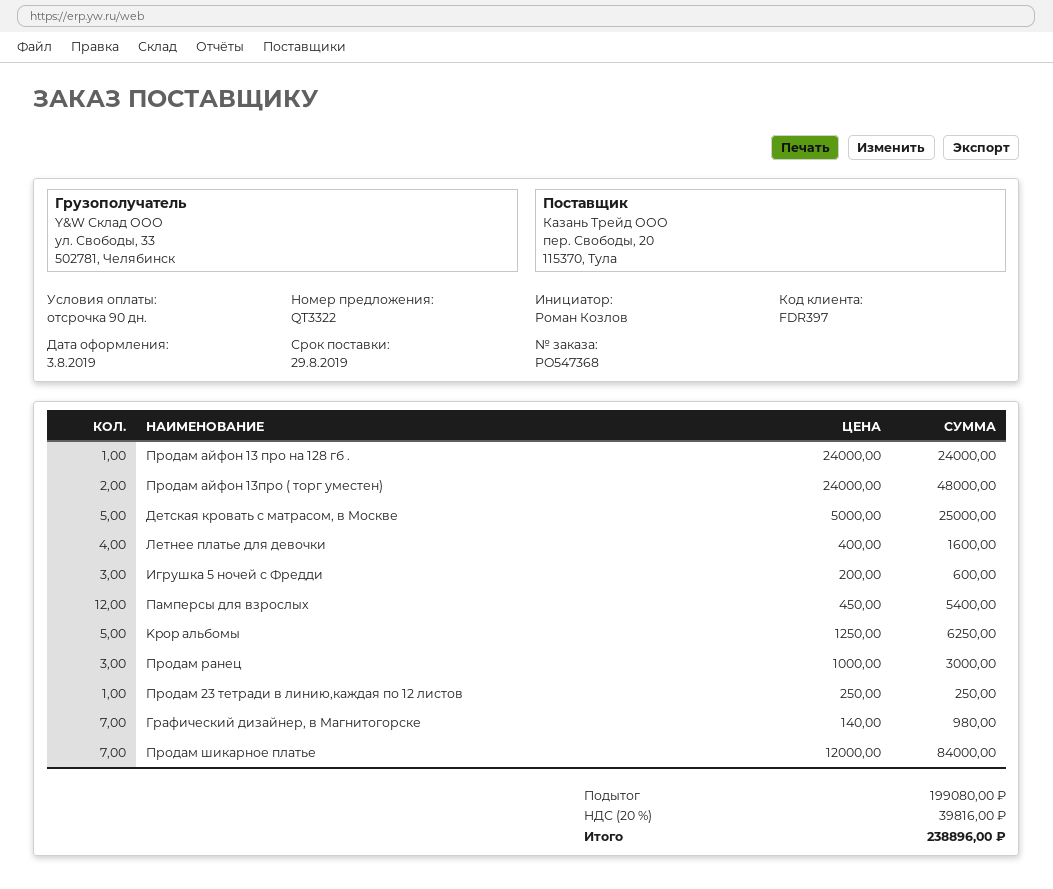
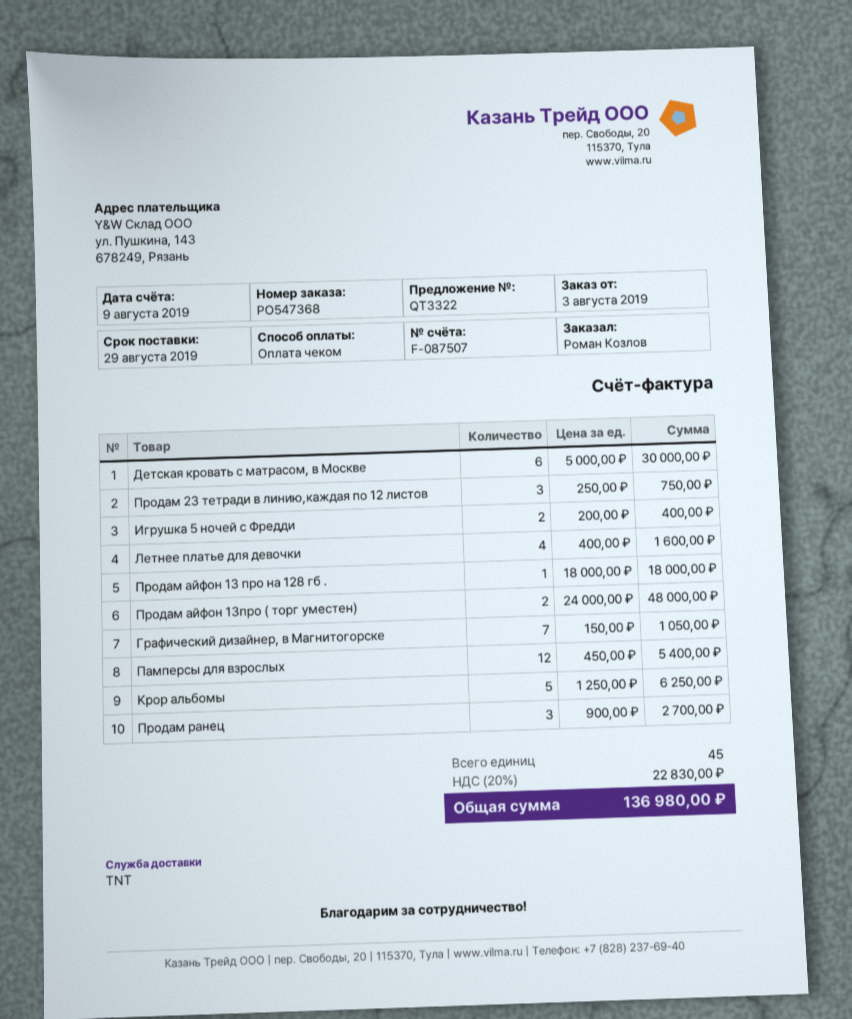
Продам айфон 13 про на 128 гб .: 1 x 24000.00 = 24000.00 -> 1 x 18000.00 = 18000.00
Детская кровать с матрасом, в Москве: 5 x 5000.00 = 25000.00 -> 6 x 5000.00 = 30000.00
Игрушка 5 ночей с Фредди: 3 x 200.00 = 600.00 -> 2 x 200.00 = 400.00
Продам ранец: 3 x 1000.00 = 3000.00 -> 3 x 900.00 = 2700.00
Продам 23 тетради в линию,каждая по 12 листов: 1 x 250.00 = 250.00 -> 3 x 250.00 = 750.00
Графический дизайнер, в Магнитогорске: 7 x 140.00 = 980.00 -> 7 x 150.00 = 1050.00
Продам шикарное платье: 7 x 12000.00 = 84000.00 -> none
tax: 20% = 39816.00 -> 20% = 22830.00
total: 238896.00 -> 136980.00

